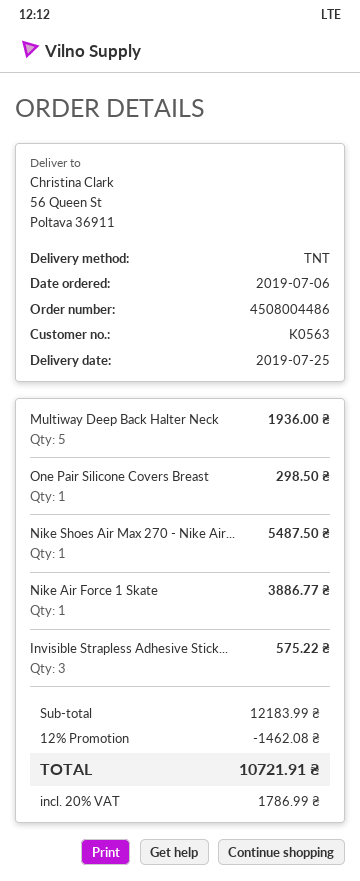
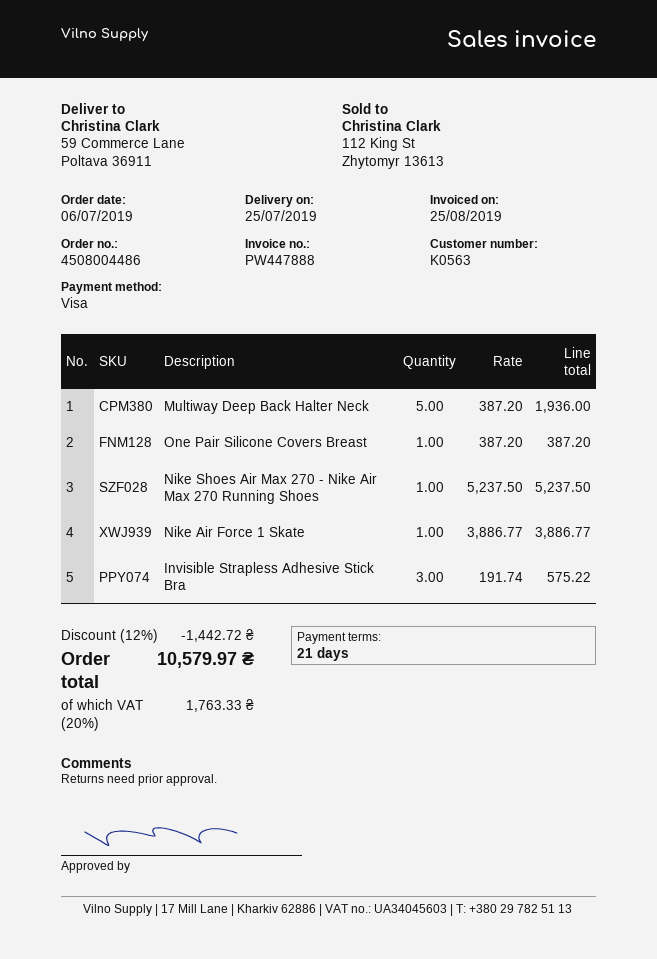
ship to: 56 Queen St, Poltava 36911 -> 59 Commerce Lane, Poltava 36911
One Pair Silicone Covers Breast: 1 for 298.50 -> 1 for 387.20
Nike Shoes Air Max 270 - Nike Air...: 1 for 5487.50 -> 1 for 5237.50
discount: 12% = 1462.08 -> 12% = 1442.72
tax: 20% = 1786.99 -> 20% = 1763.33
total: 10721.91 -> 10579.97

